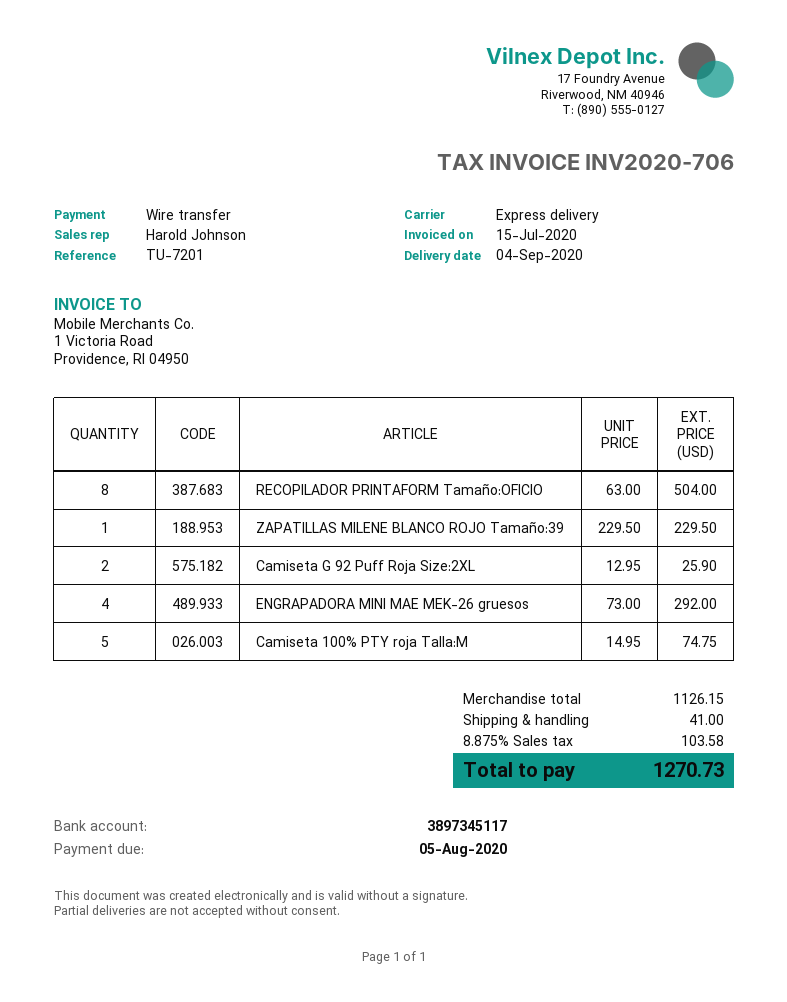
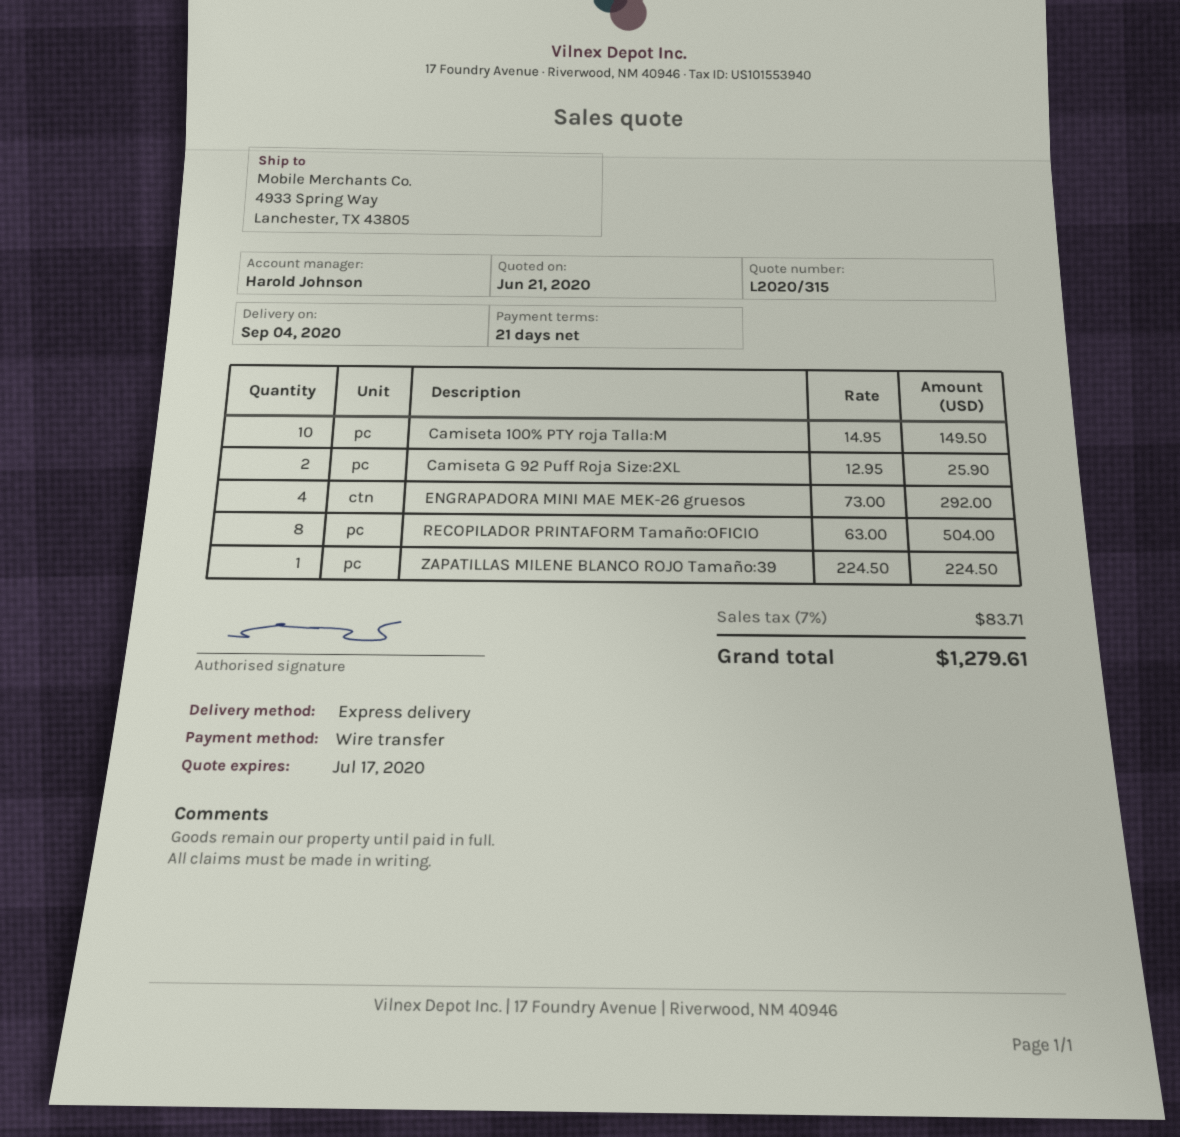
ZAPATILLAS MILENE BLANCO ROJO Tamaño:39: 1 x 229.50 = 229.50 -> 1 x 224.50 = 224.50
Camiseta 100% PTY roja Talla:M: 5 x 14.95 = 74.75 -> 10 x 14.95 = 149.50
shipping: 41.00 -> none
tax: 8.875% = 103.58 -> 7% = 83.71
total: 1270.73 -> 1279.61

